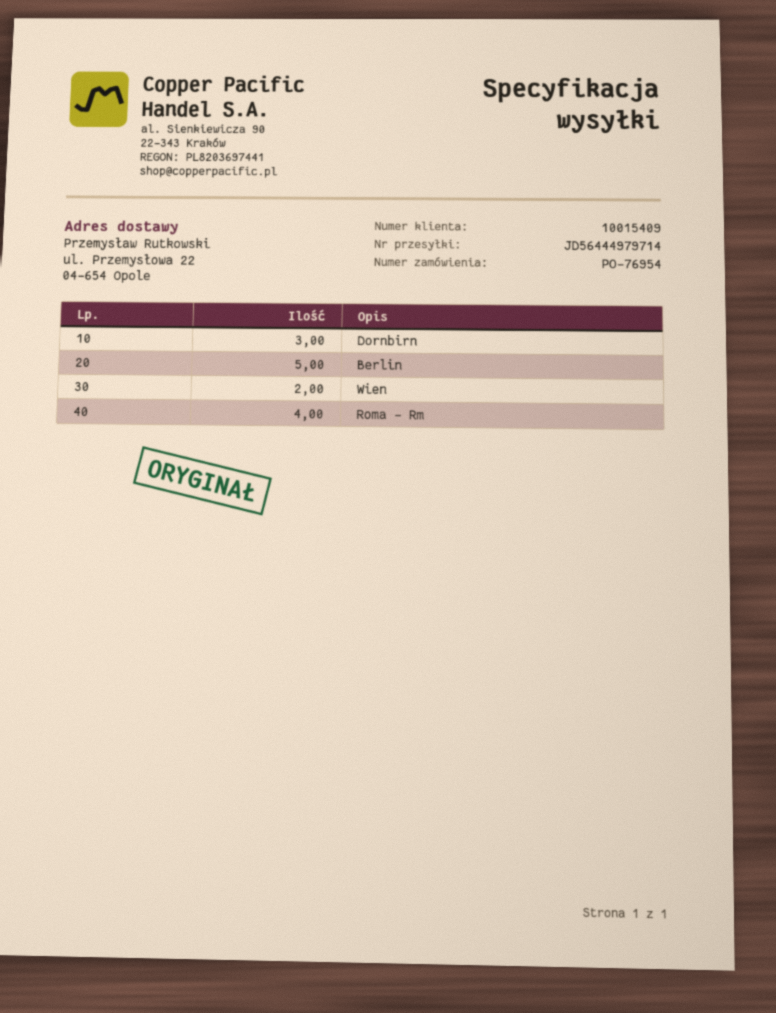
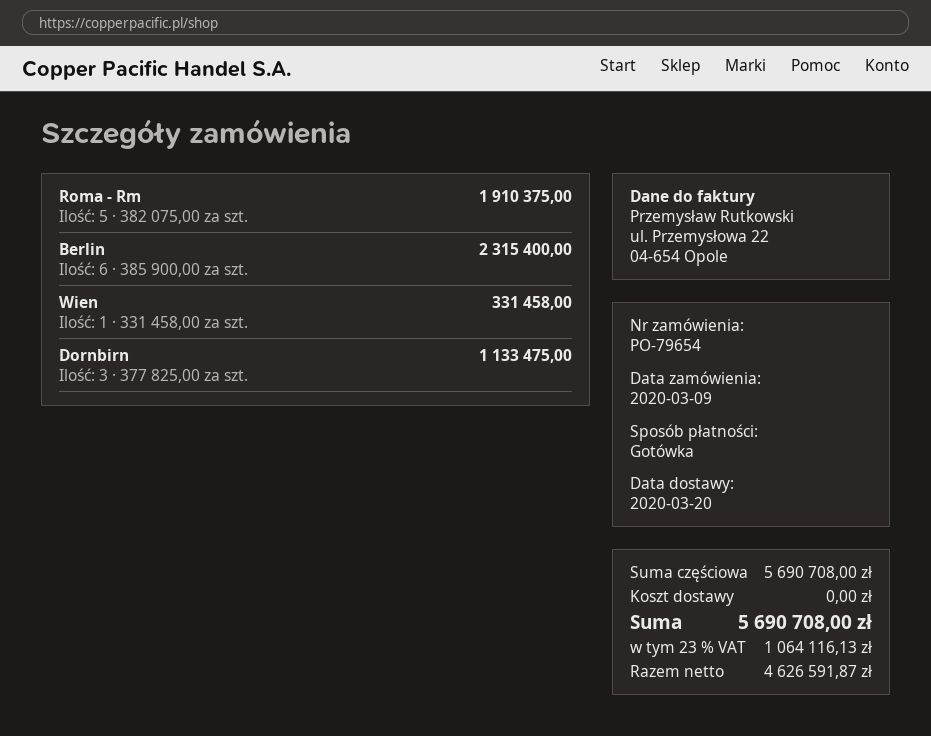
order number: PO-76954 -> PO-79654
Berlin: 5 -> 6
Wien: 2 -> 1
Roma - Rm: 4 -> 5

